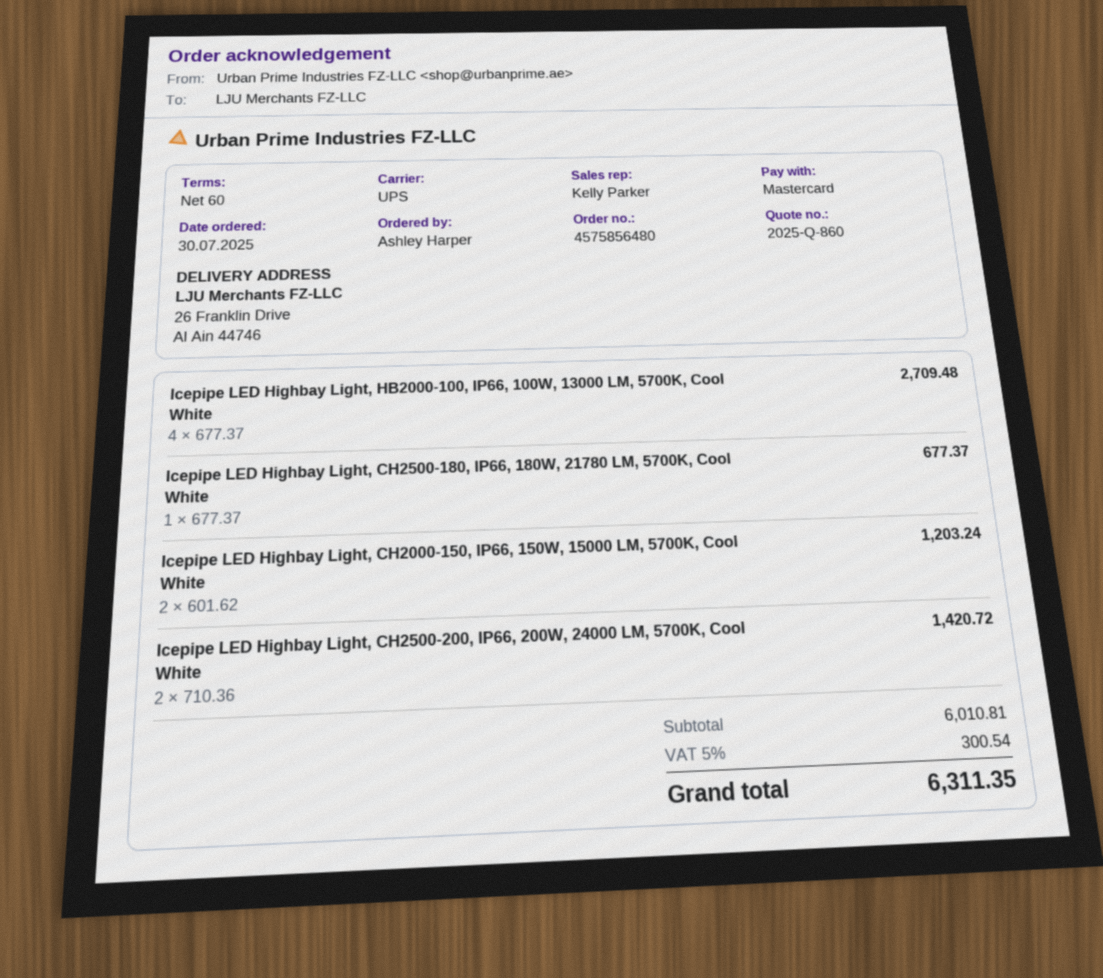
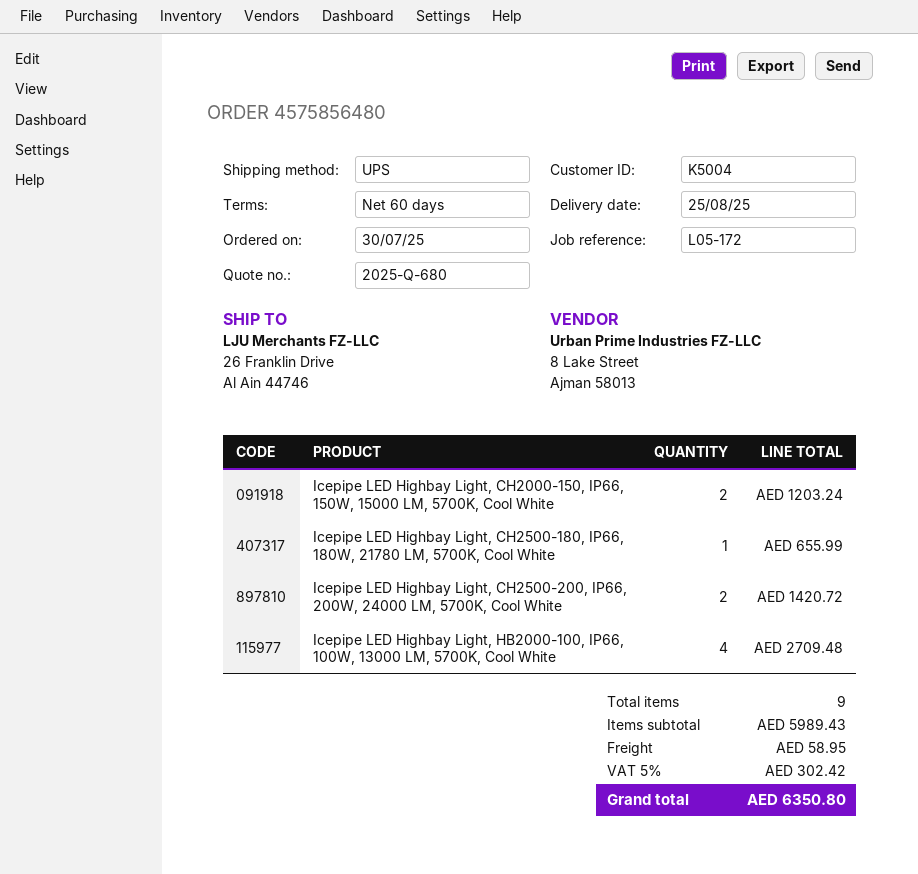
quote number: 2025-Q-860 -> 2025-Q-680
Icepipe LED Highbay Light, CH2500-180, IP66, 180W, 21780 LM, 5700K, Cool White: 1 for 677.37 -> 1 for 655.99
subtotal: 6010.81 -> 5989.43
shipping: none -> 58.95
tax: 5% = 300.54 -> 5% = 302.42
total: 6311.35 -> 6350.80

